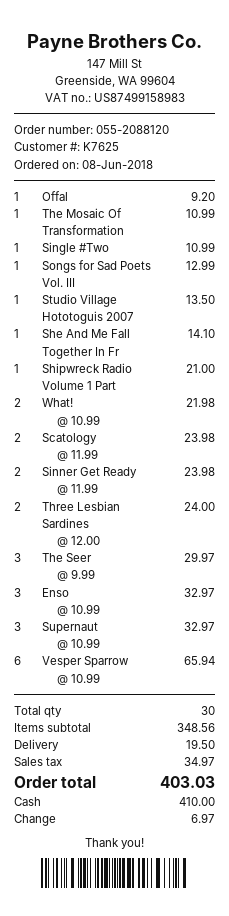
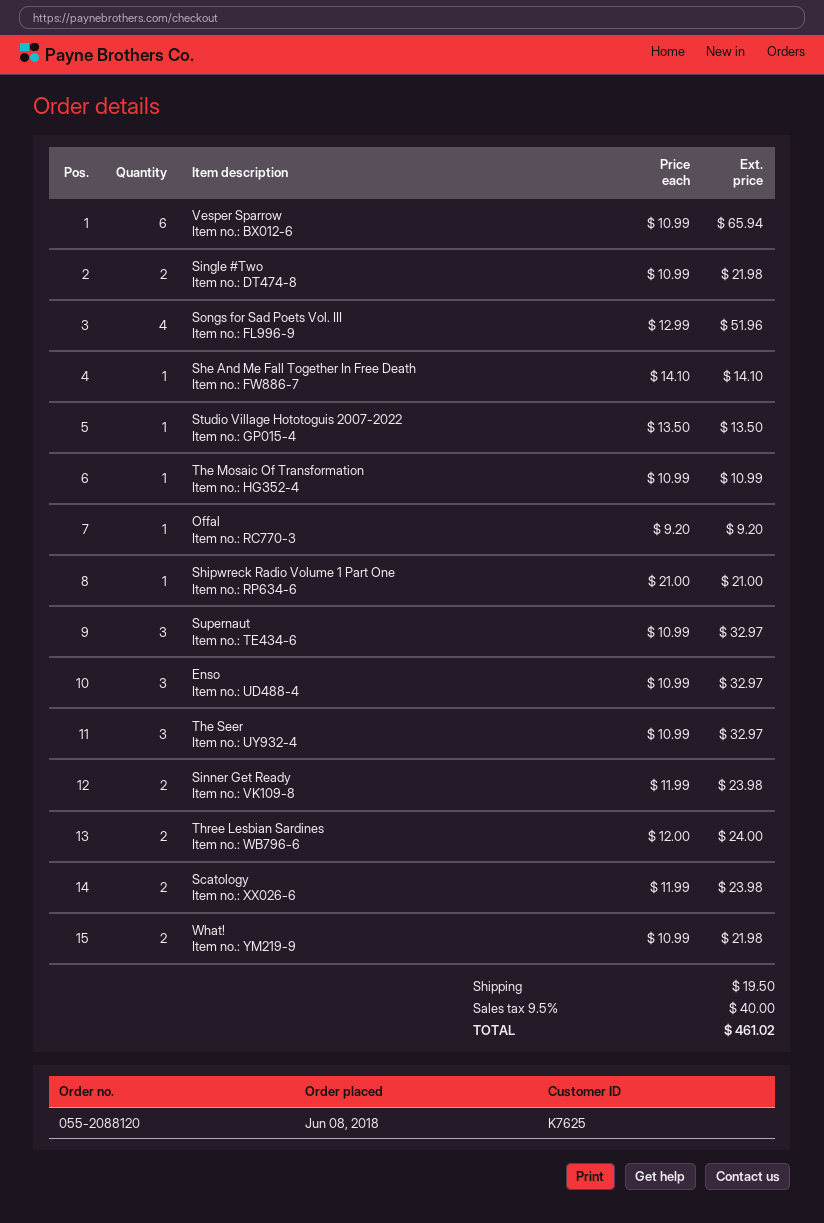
Single #Two: 1 x 10.99 = 10.99 -> 2 x 10.99 = 21.98
Songs for Sad Poets Vol. III: 1 x 12.99 = 12.99 -> 4 x 12.99 = 51.96
The Seer: 3 x 9.99 = 29.97 -> 3 x 10.99 = 32.97
tax: 34.97 -> 40.00
total: 403.03 -> 461.02

